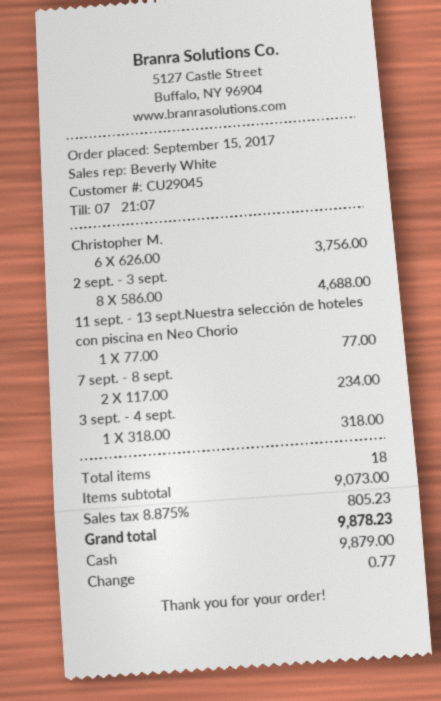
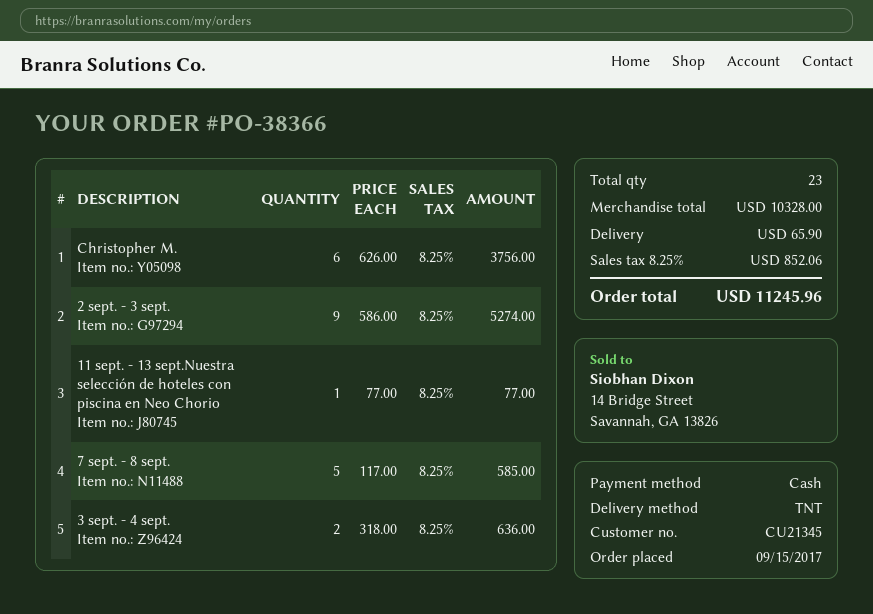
customer number: CU29045 -> CU21345
2 sept. - 3 sept.: 8 x 586.00 = 4688.00 -> 9 x 586.00 = 5274.00
7 sept. - 8 sept.: 2 x 117.00 = 234.00 -> 5 x 117.00 = 585.00
3 sept. - 4 sept.: 1 x 318.00 = 318.00 -> 2 x 318.00 = 636.00
total quantity: 18 -> 23
subtotal: 9073.00 -> 10328.00
shipping: none -> 65.90
tax: 8.875% = 805.23 -> 8.25% = 852.06
total: 9878.23 -> 11245.96

